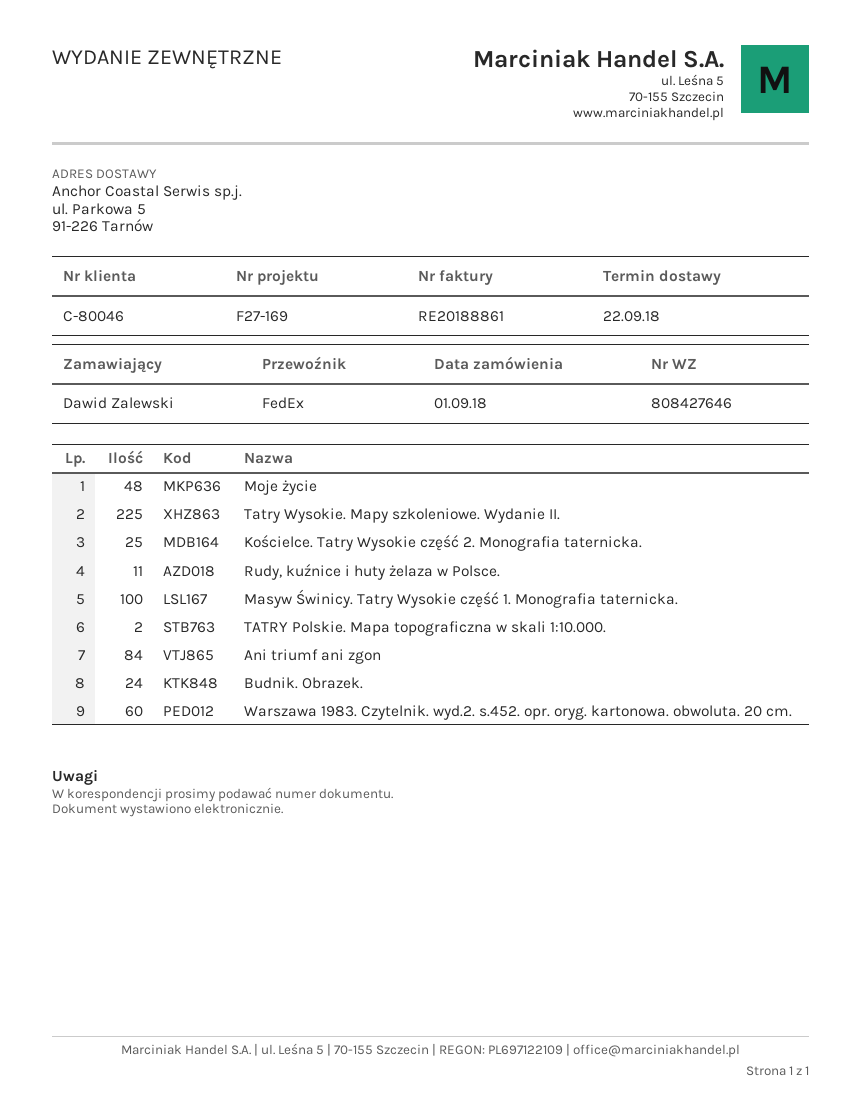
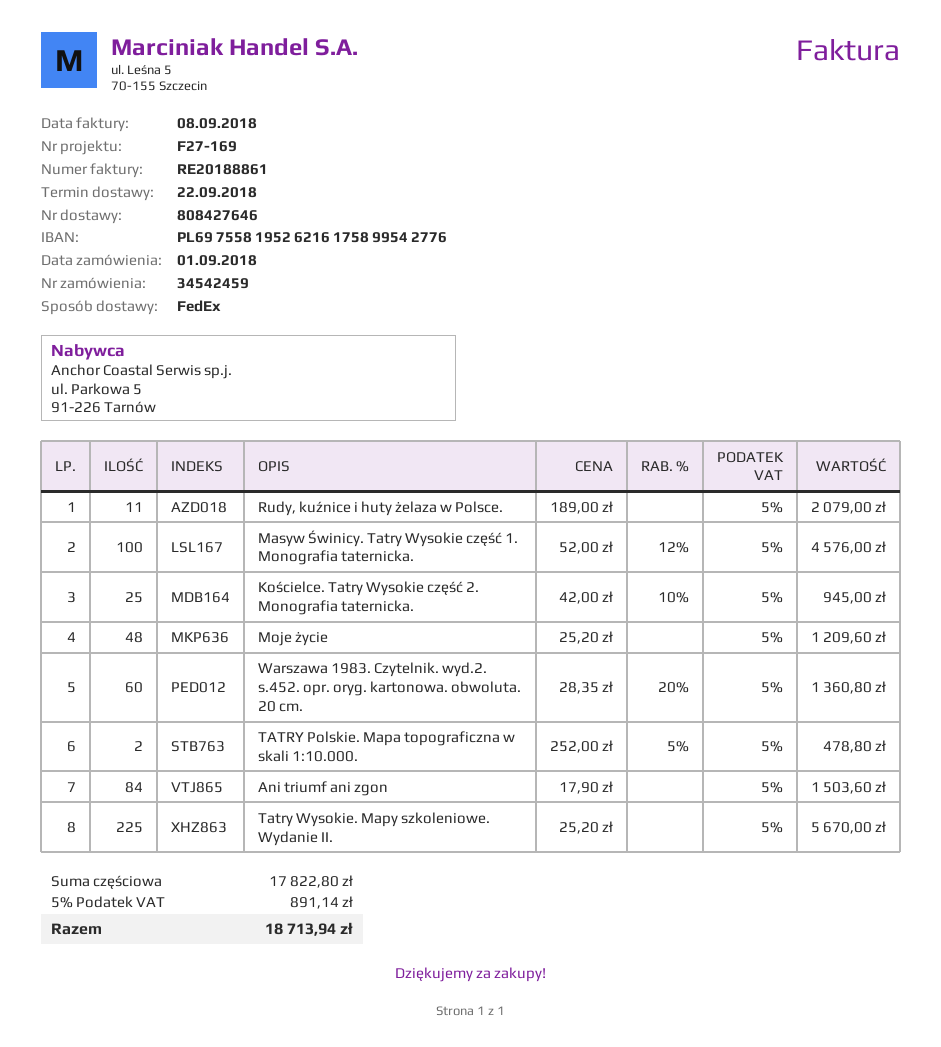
Budnik. Obrazek.: 24 -> none

